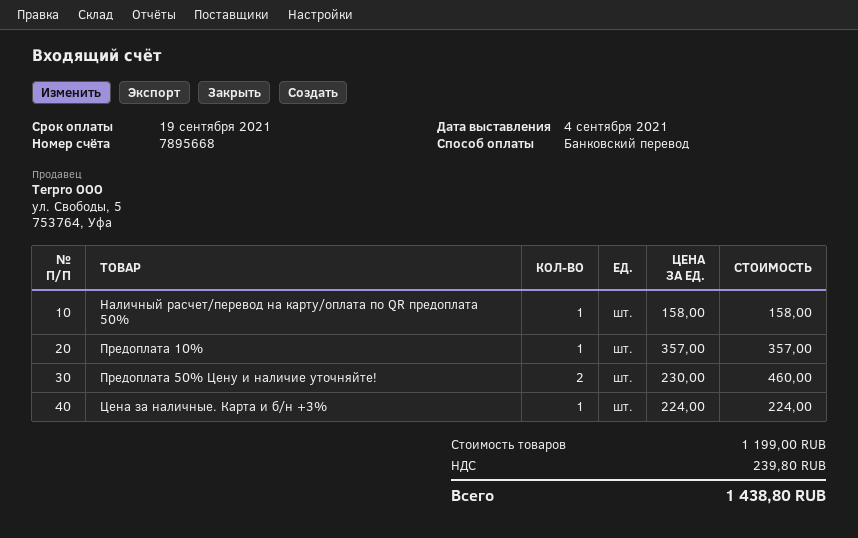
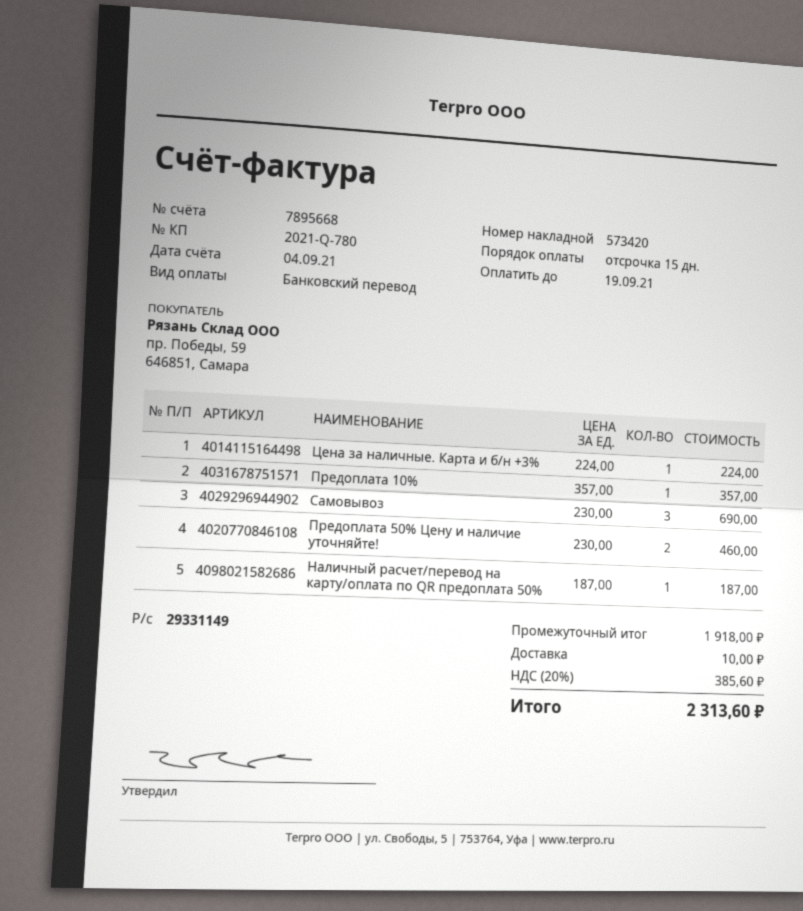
Наличный расчет/перевод на карту/оплата по QR предоплата 50%: 1 x 158.00 = 158.00 -> 1 x 187.00 = 187.00
Самовывоз: none -> 3 x 230.00 = 690.00
subtotal: 1199.00 -> 1918.00
shipping: none -> 10.00
tax: 239.80 -> 385.60
total: 1438.80 -> 2313.60

